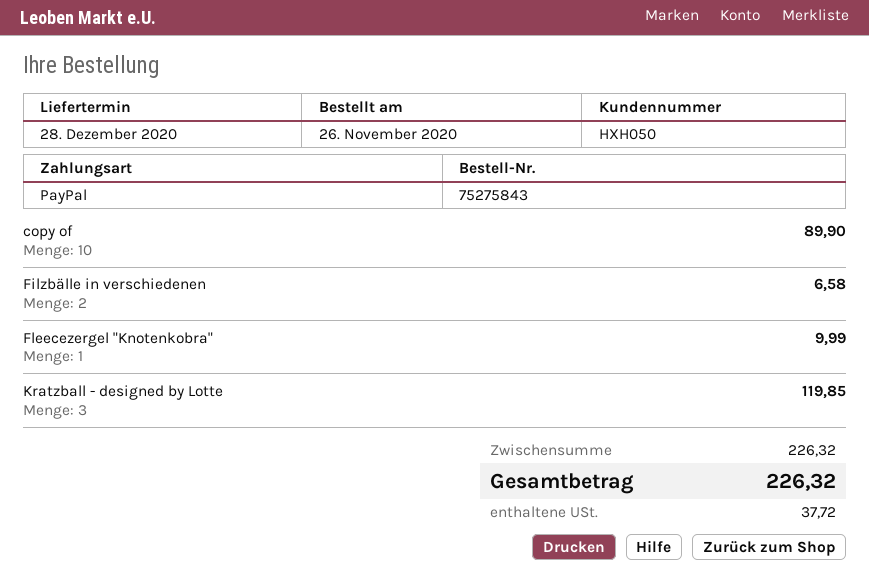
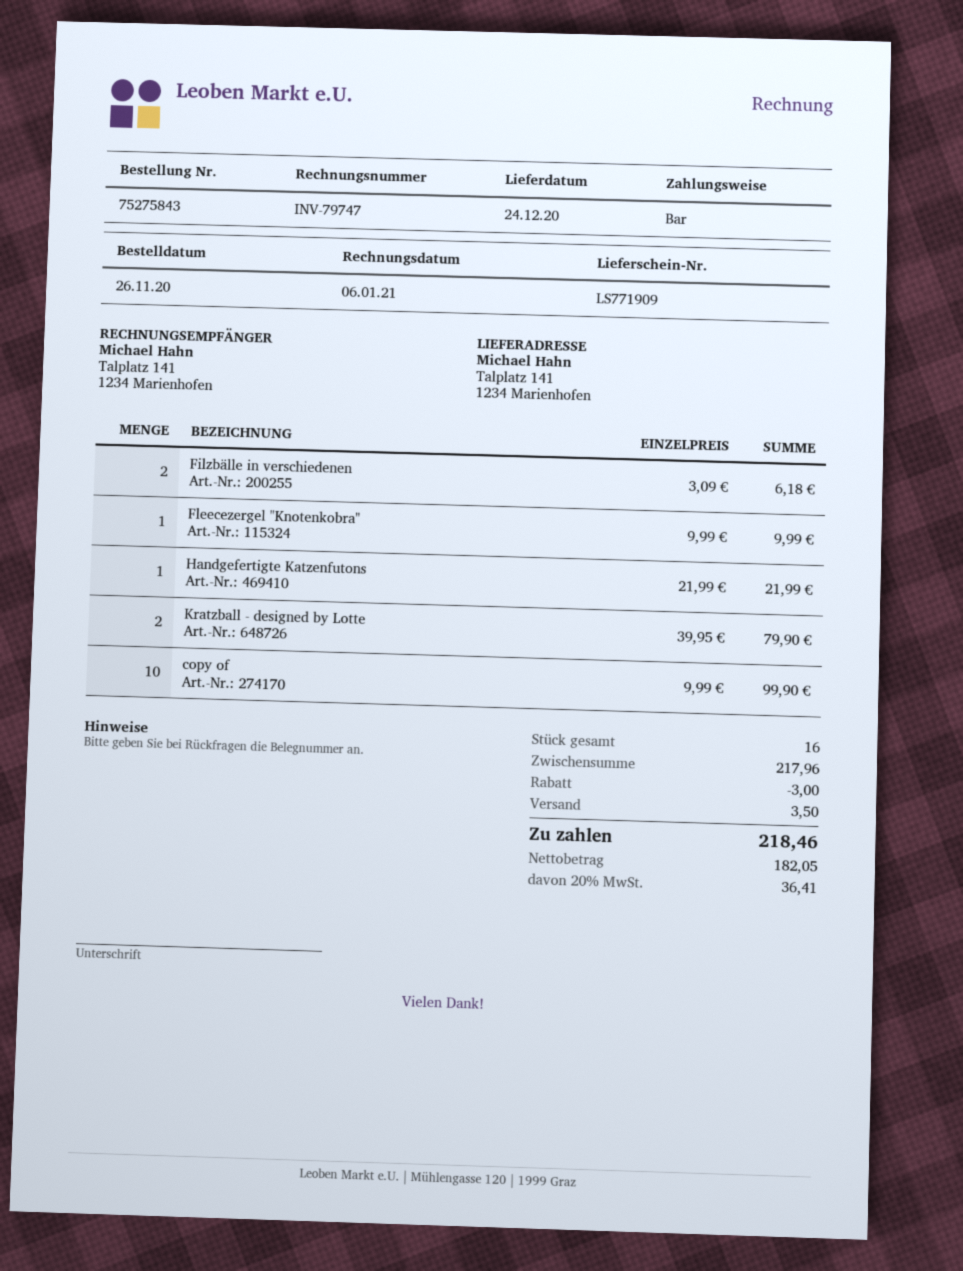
delivery date: 2020-12-28 -> 2020-12-24
payment method: PayPal -> cash
copy of: 10 for 89.90 -> 10 for 99.90
Filzbälle in verschiedenen: 2 for 6.58 -> 2 for 6.18
Kratzball - designed by Lotte: 3 for 119.85 -> 2 for 79.90
Handgefertigte Katzenfutons: none -> 1 for 21.99
subtotal: 226.32 -> 217.96
discount: none -> 3.00
shipping: none -> 3.50
tax: 37.72 -> 36.41
total: 226.32 -> 218.46

